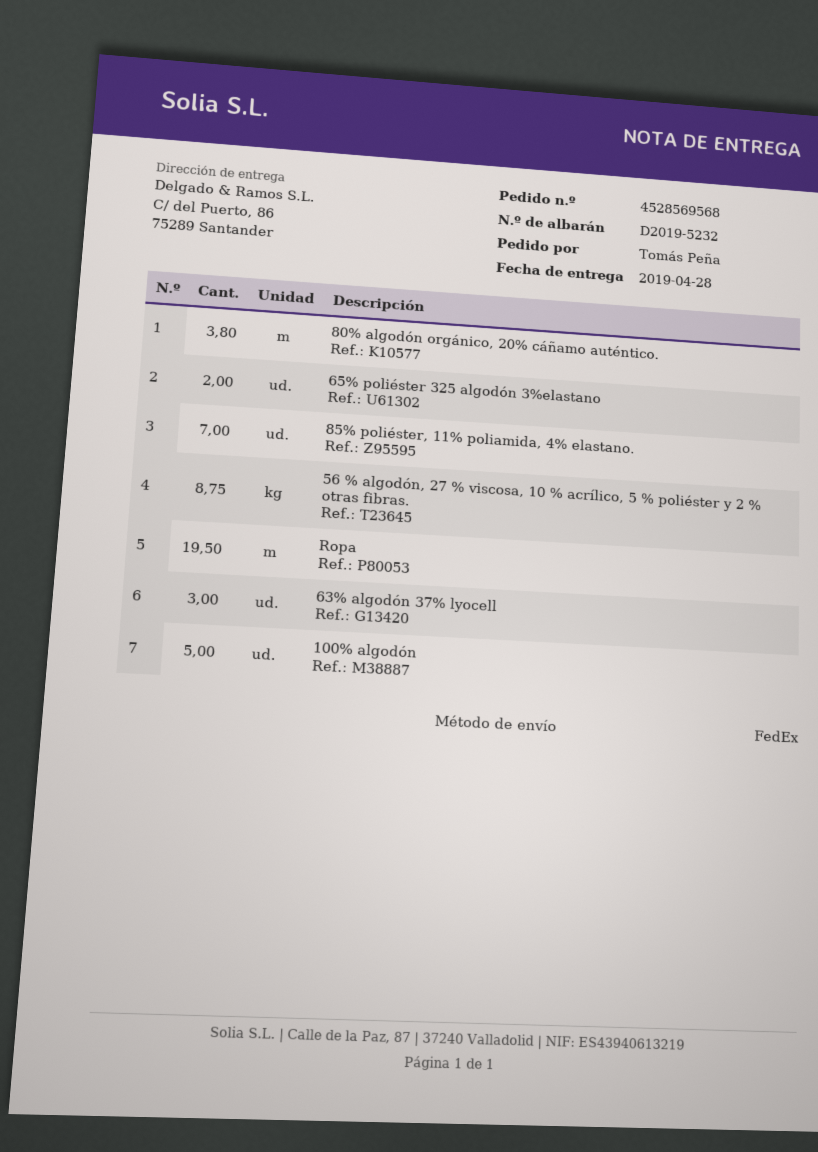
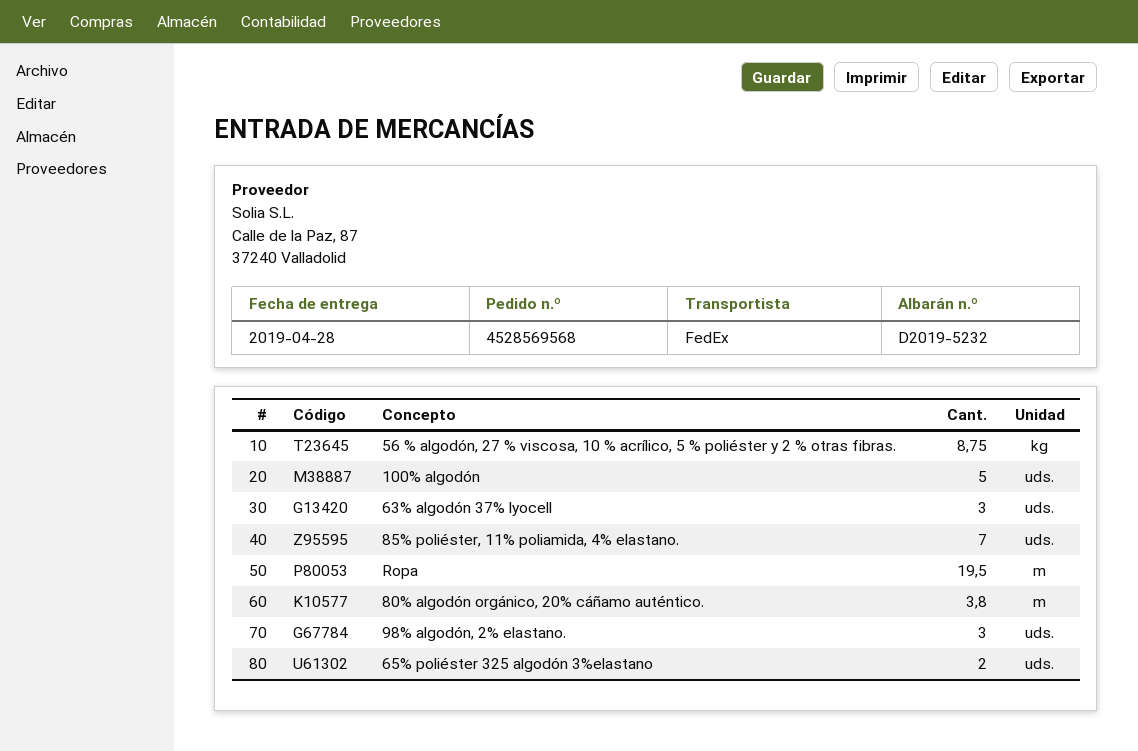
98% algodón, 2% elastano.: none -> 3

